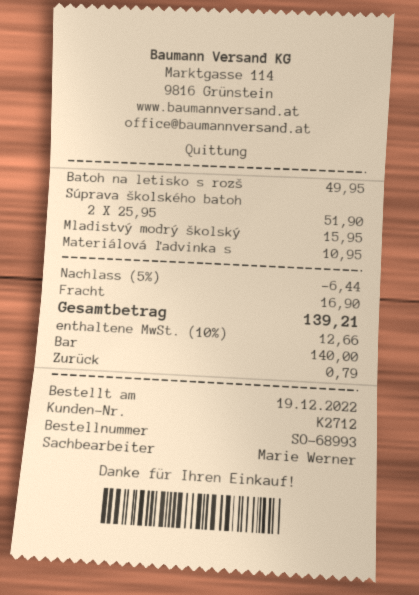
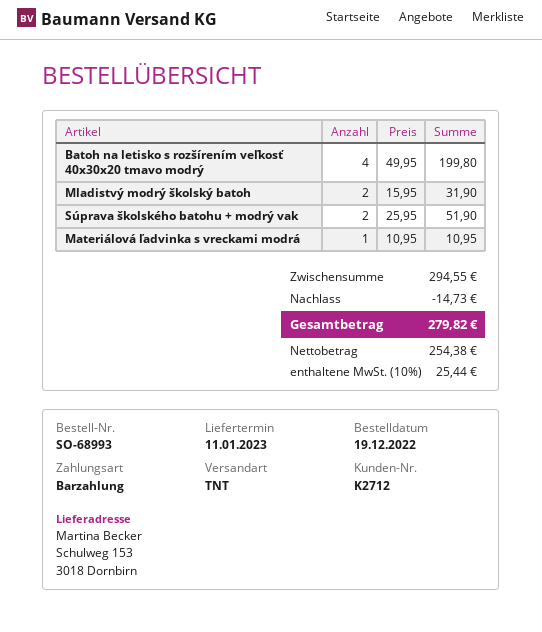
Batoh na letisko s rozš: 1 x 49.95 = 49.95 -> 4 x 49.95 = 199.80
Mladistvý modrý školský: 1 x 15.95 = 15.95 -> 2 x 15.95 = 31.90
discount: 6.44 -> 14.73
shipping: 16.90 -> none
tax: 10% = 12.66 -> 10% = 25.44
total: 139.21 -> 279.82

